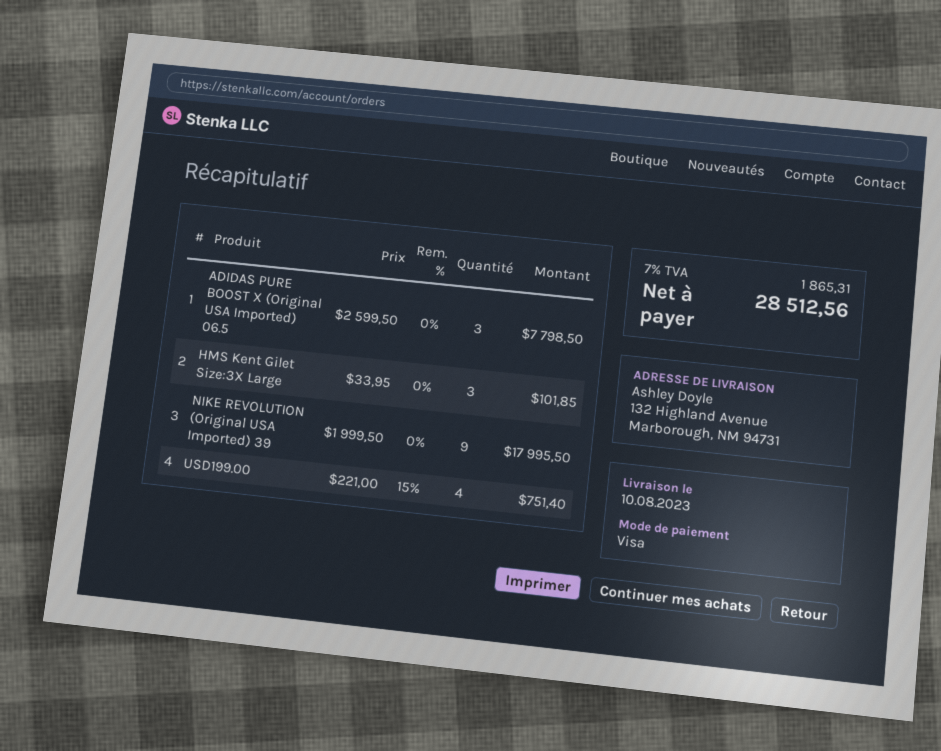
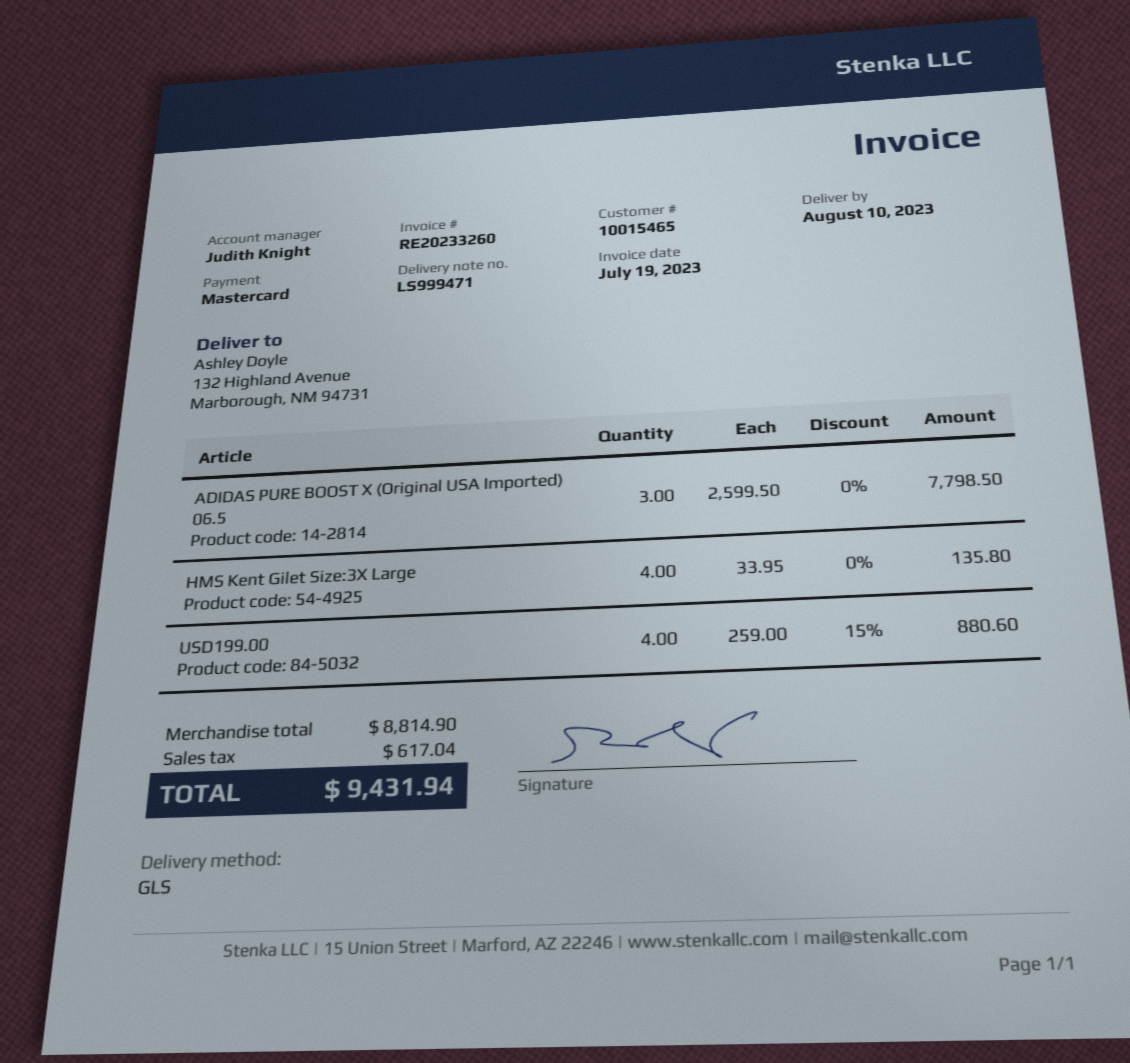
payment method: Visa -> Mastercard
HMS Kent Gilet Size:3X Large: 3 x 33.95 = 101.85 -> 4 x 33.95 = 135.80
NIKE REVOLUTION (Original USA Imported) 39: 9 x 1999.50 = 17995.50 -> none
USD199.00: 4 x 221.00 - 15% = 751.40 -> 4 x 259.00 - 15% = 880.60
tax: 1865.31 -> 617.04
total: 28512.56 -> 9431.94

